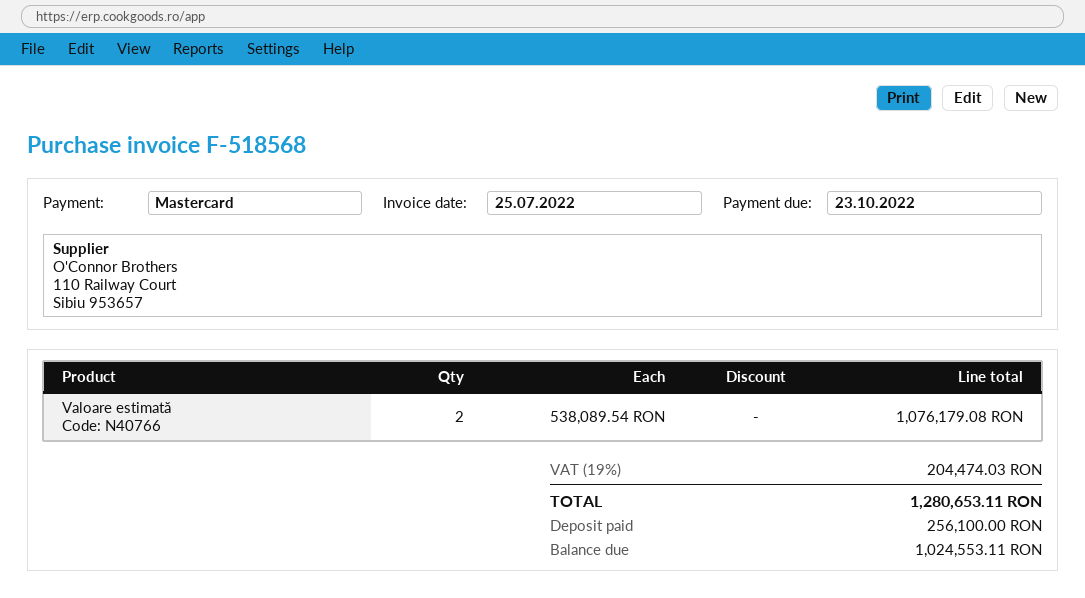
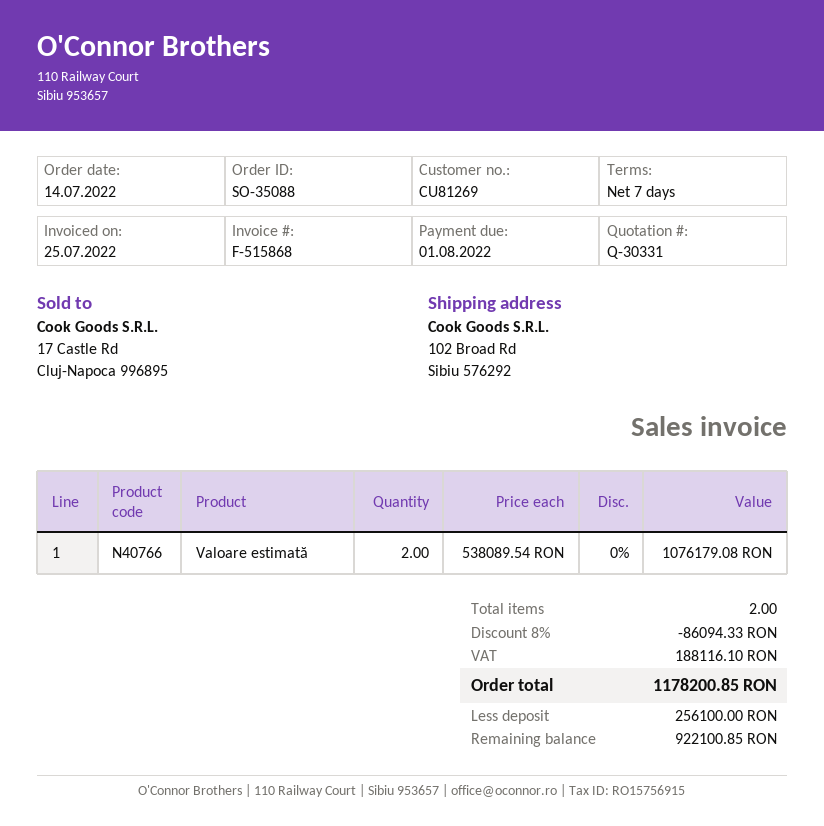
invoice number: F-518568 -> F-515868
due date: 2022-10-23 -> 2022-08-01
discount: none -> 8% = 86094.33
tax: 204474.03 -> 188116.10
total: 1280653.11 -> 1178200.85
balance: 1024553.11 -> 922100.85

